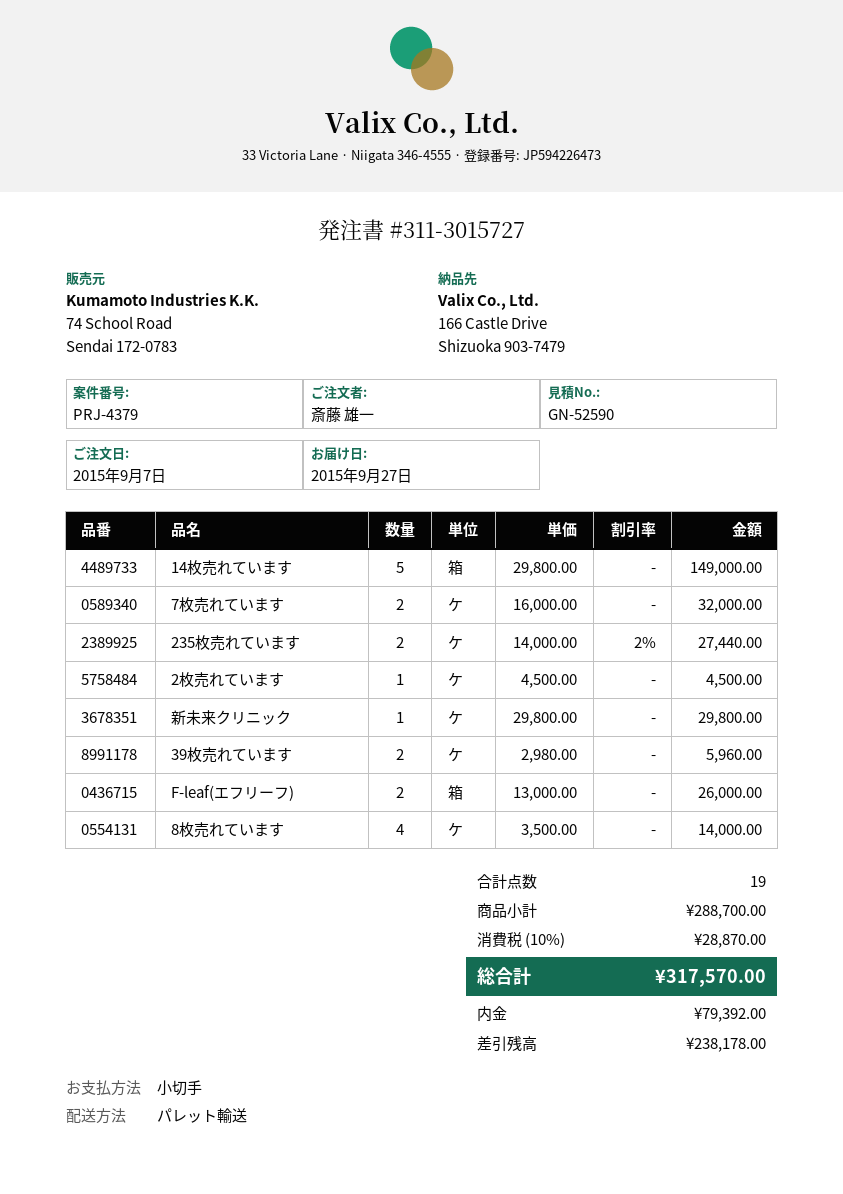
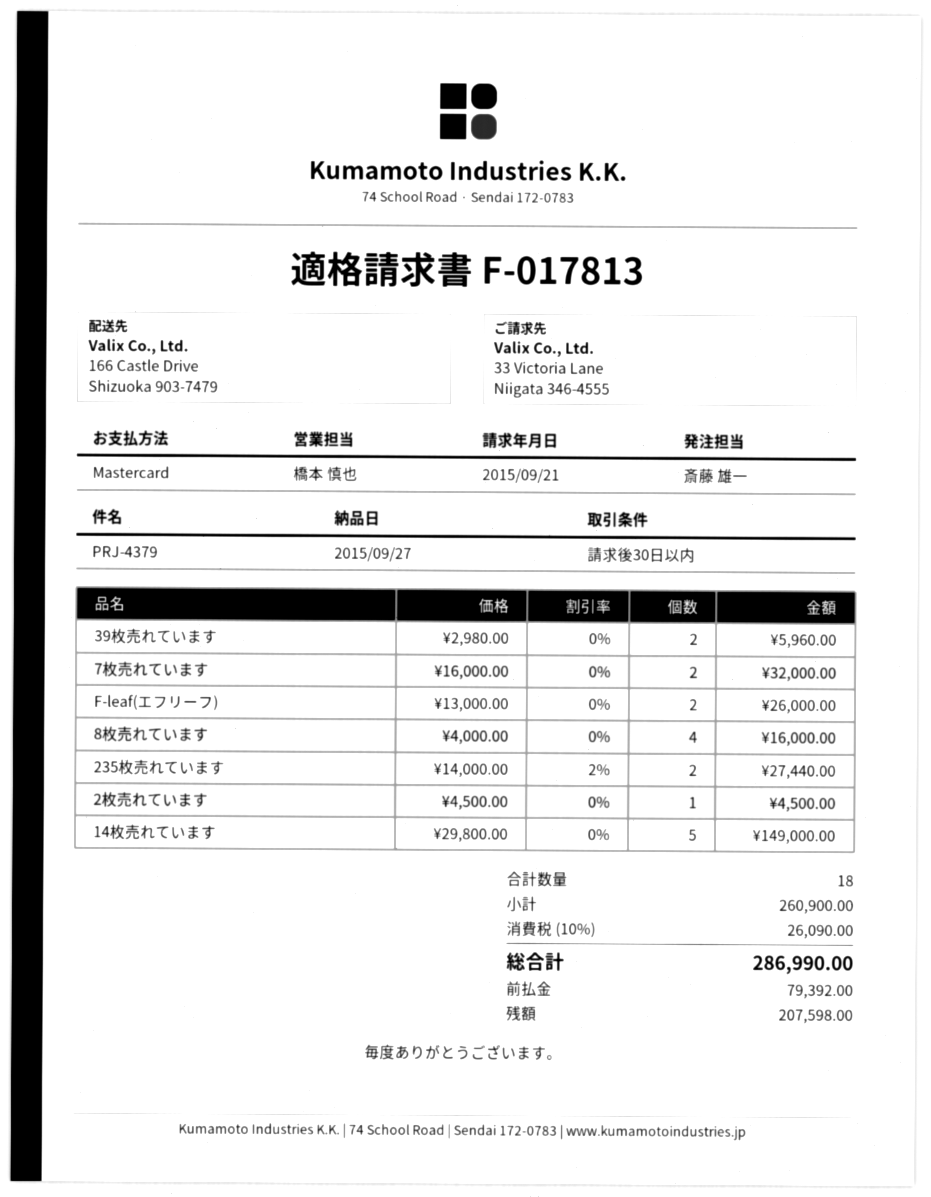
payment method: cheque -> Mastercard
新未来クリニック: 1 x 29800.00 = 29800.00 -> none
8枚売れています: 4 x 3500.00 = 14000.00 -> 4 x 4000.00 = 16000.00
total quantity: 19 -> 18
subtotal: 288700.00 -> 260900.00
tax: 10% = 28870.00 -> 10% = 26090.00
total: 317570.00 -> 286990.00
balance: 238178.00 -> 207598.00

